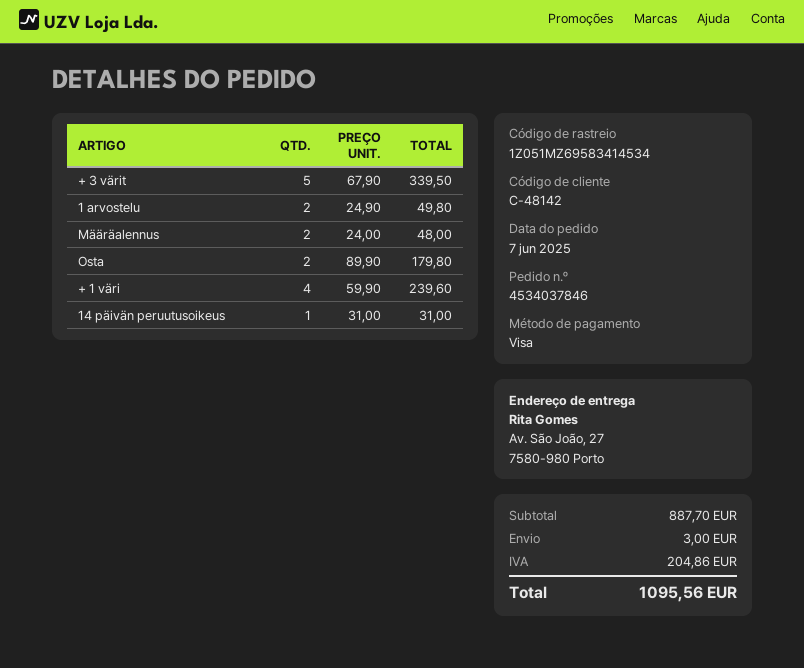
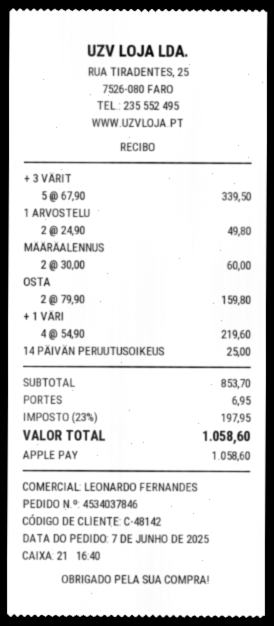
payment method: Visa -> Apple Pay
Määräalennus: 2 x 24.00 = 48.00 -> 2 x 30.00 = 60.00
Osta: 2 x 89.90 = 179.80 -> 2 x 79.90 = 159.80
+ 1 väri: 4 x 59.90 = 239.60 -> 4 x 54.90 = 219.60
14 päivän peruutusoikeus: 1 x 31.00 = 31.00 -> 1 x 25.00 = 25.00
subtotal: 887.70 -> 853.70
shipping: 3.00 -> 6.95
tax: 204.86 -> 197.95
total: 1095.56 -> 1058.60

